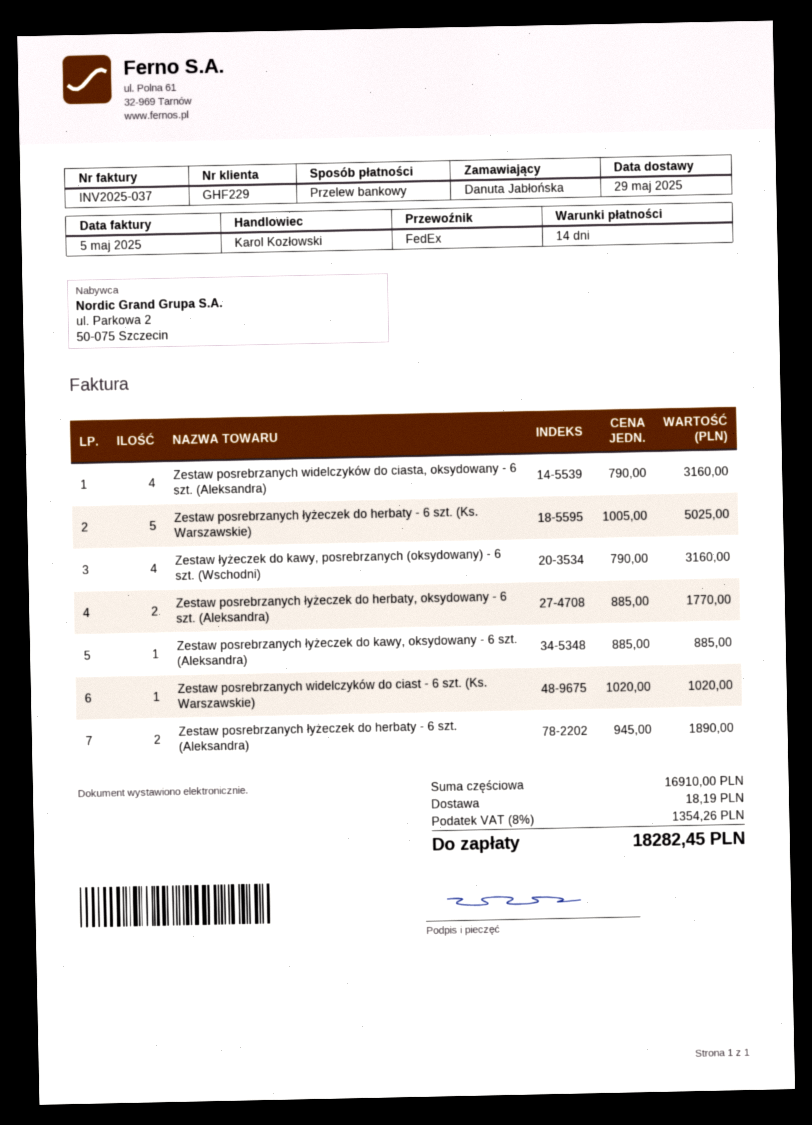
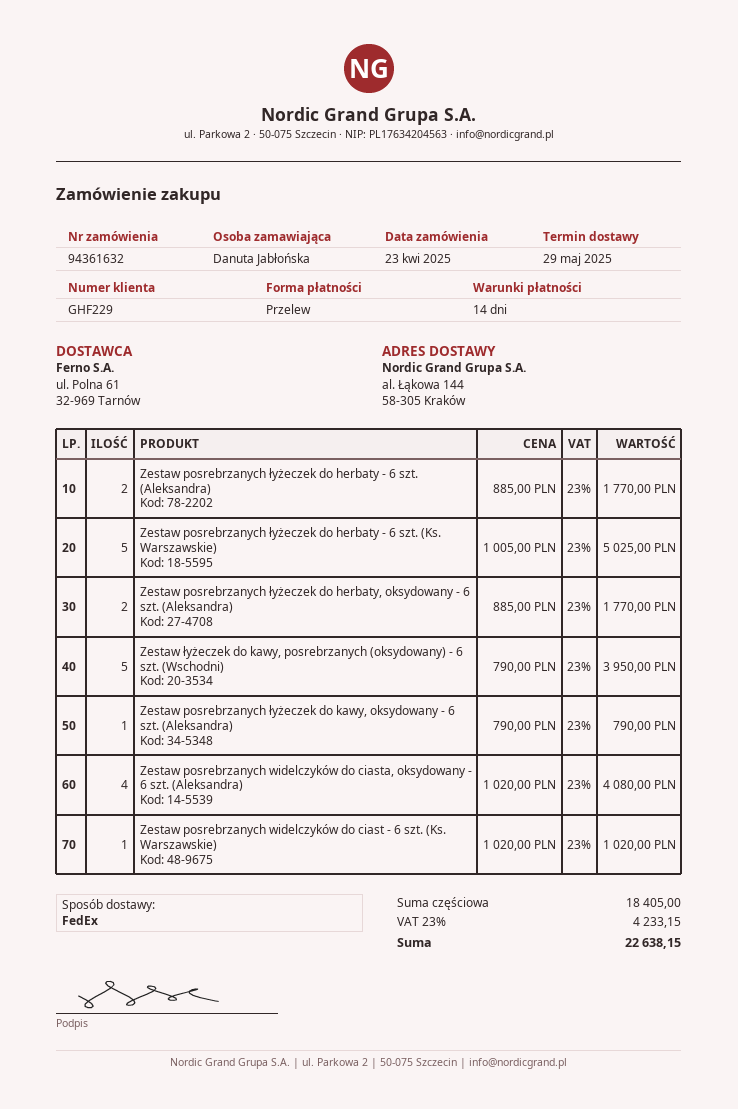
Zestaw posrebrzanych widelczyków do ciasta, oksydowany - 6 szt. (Aleksandra): 4 x 790.00 = 3160.00 -> 4 x 1020.00 = 4080.00
Zestaw łyżeczek do kawy, posrebrzanych (oksydowany) - 6 szt. (Wschodni): 4 x 790.00 = 3160.00 -> 5 x 790.00 = 3950.00
Zestaw posrebrzanych łyżeczek do kawy, oksydowany - 6 szt. (Aleksandra): 1 x 885.00 = 885.00 -> 1 x 790.00 = 790.00
Zestaw posrebrzanych łyżeczek do herbaty - 6 szt. (Aleksandra): 2 x 945.00 = 1890.00 -> 2 x 885.00 = 1770.00
subtotal: 16910.00 -> 18405.00
shipping: 18.19 -> none
tax: 8% = 1354.26 -> 23% = 4233.15
total: 18282.45 -> 22638.15

